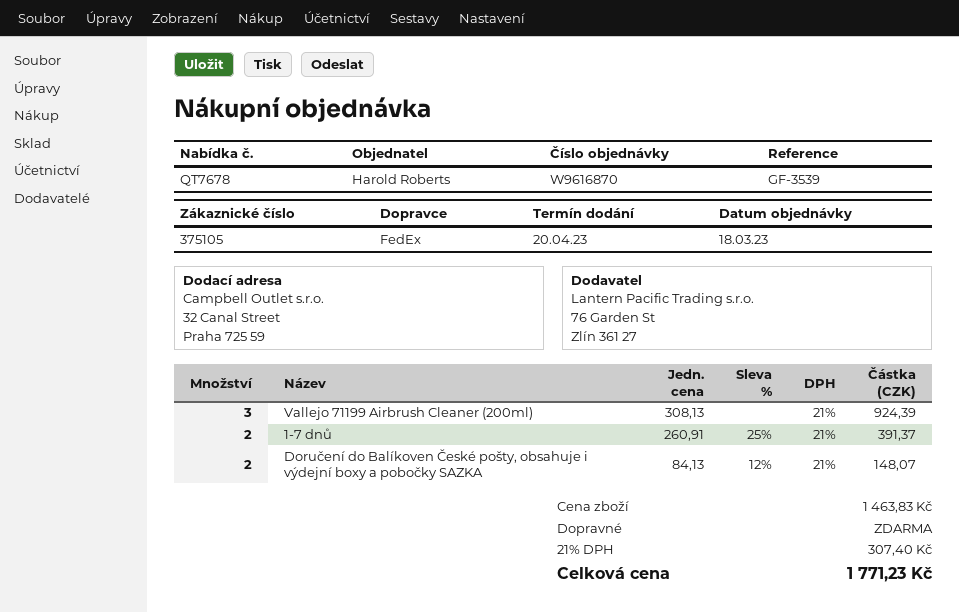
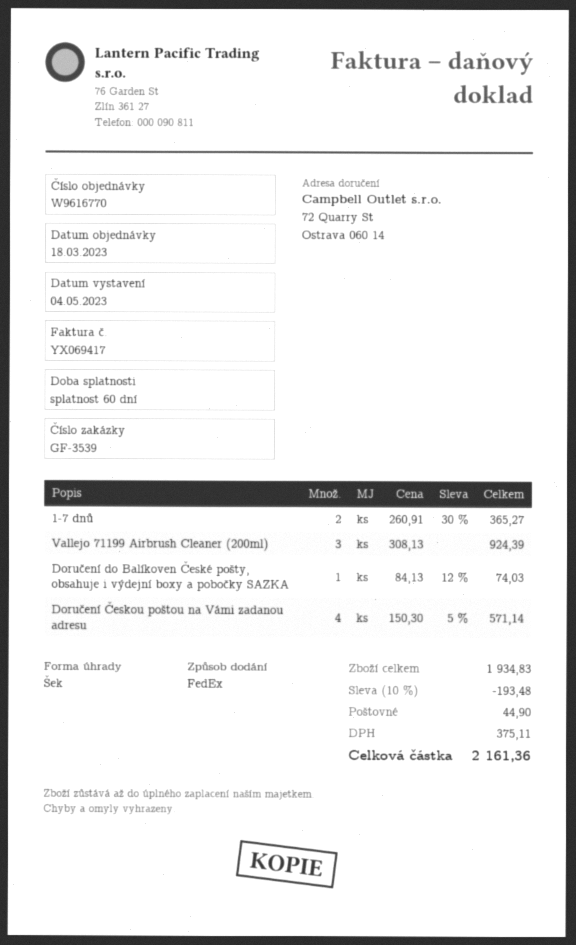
order number: W9616870 -> W9616770
ship to: 32 Canal Street, Praha 725 59 -> 72 Quarry St, Ostrava 060 14
1-7 dnů: 2 x 260.91 - 25% = 391.37 -> 2 x 260.91 - 30% = 365.27
Doručení do Balíkoven České pošty, obsahuje i výdejní boxy a pobočky SAZKA: 2 x 84.13 - 12% = 148.07 -> 1 x 84.13 - 12% = 74.03
Doručení Českou poštou na Vámi zadanou adresu: none -> 4 x 150.30 - 5% = 571.14
subtotal: 1463.83 -> 1934.83
discount: none -> 10% = 193.48
shipping: 0.00 -> 44.90
tax: 307.40 -> 375.11
total: 1771.23 -> 2161.36

